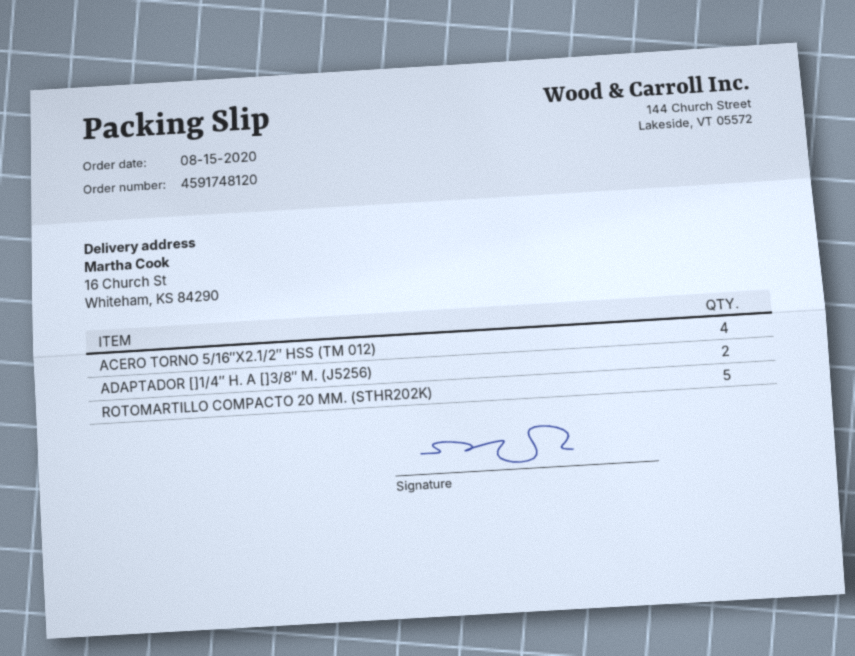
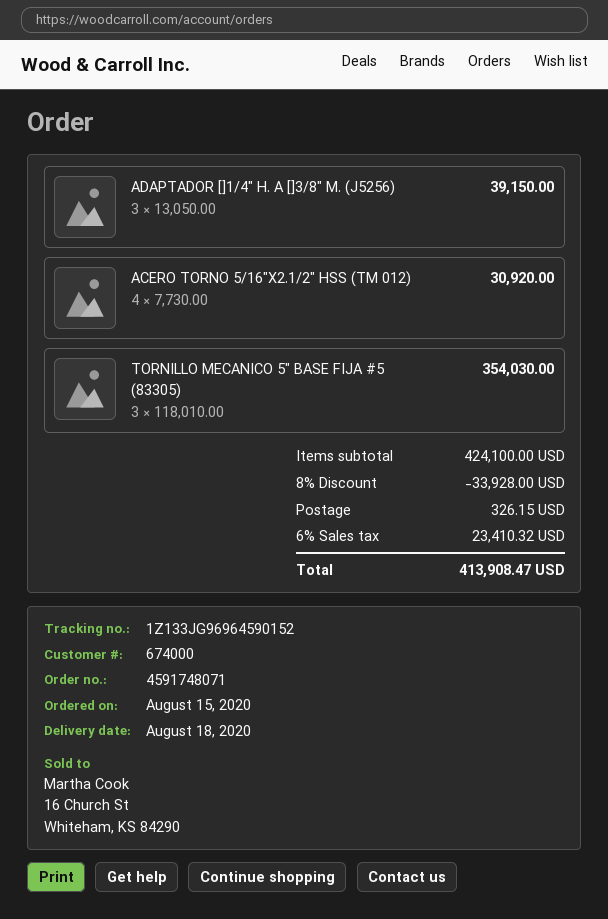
order number: 4591748120 -> 4591748071
ADAPTADOR []1/4″ H. A []3/8″ M. (J5256): 2 -> 3
ROTOMARTILLO COMPACTO 20 MM. (STHR202K): 5 -> none
TORNILLO MECANICO 5″ BASE FIJA #5 (83305): none -> 3

